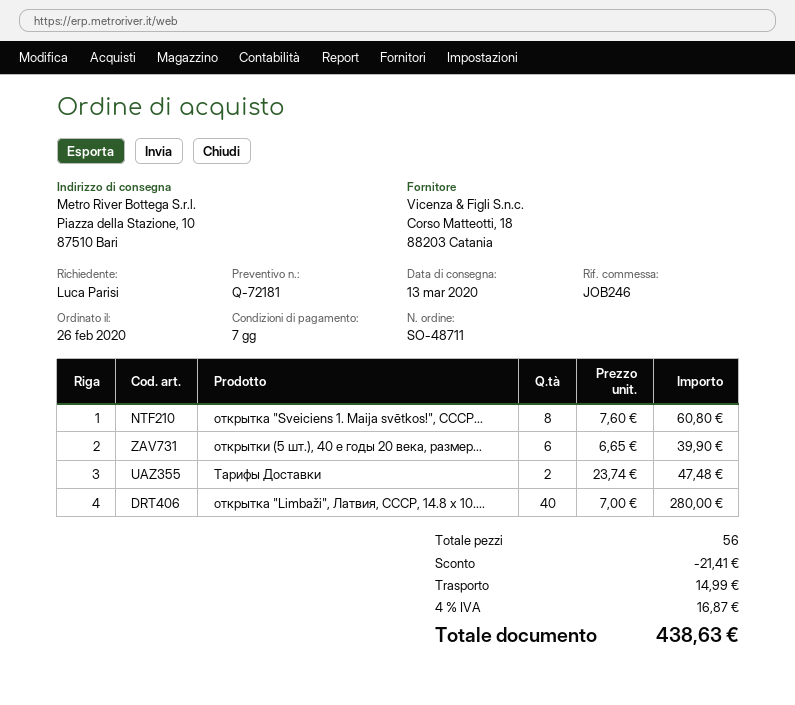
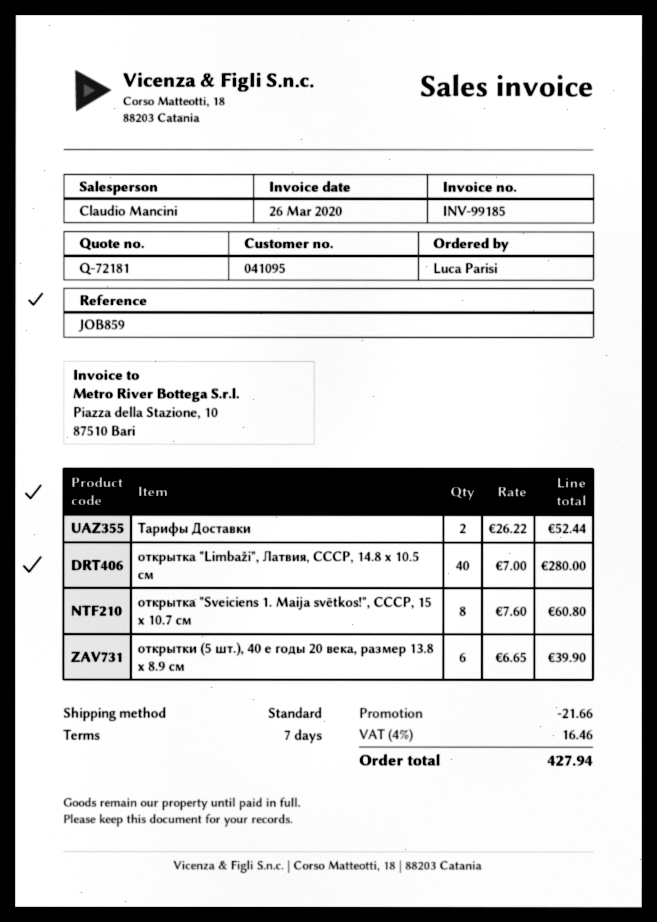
reference: JOB246 -> JOB859
Тaрифы Доставки: 2 x 23.74 = 47.48 -> 2 x 26.22 = 52.44
discount: 21.41 -> 21.66
shipping: 14.99 -> none
tax: 4% = 16.87 -> 4% = 16.46
total: 438.63 -> 427.94

